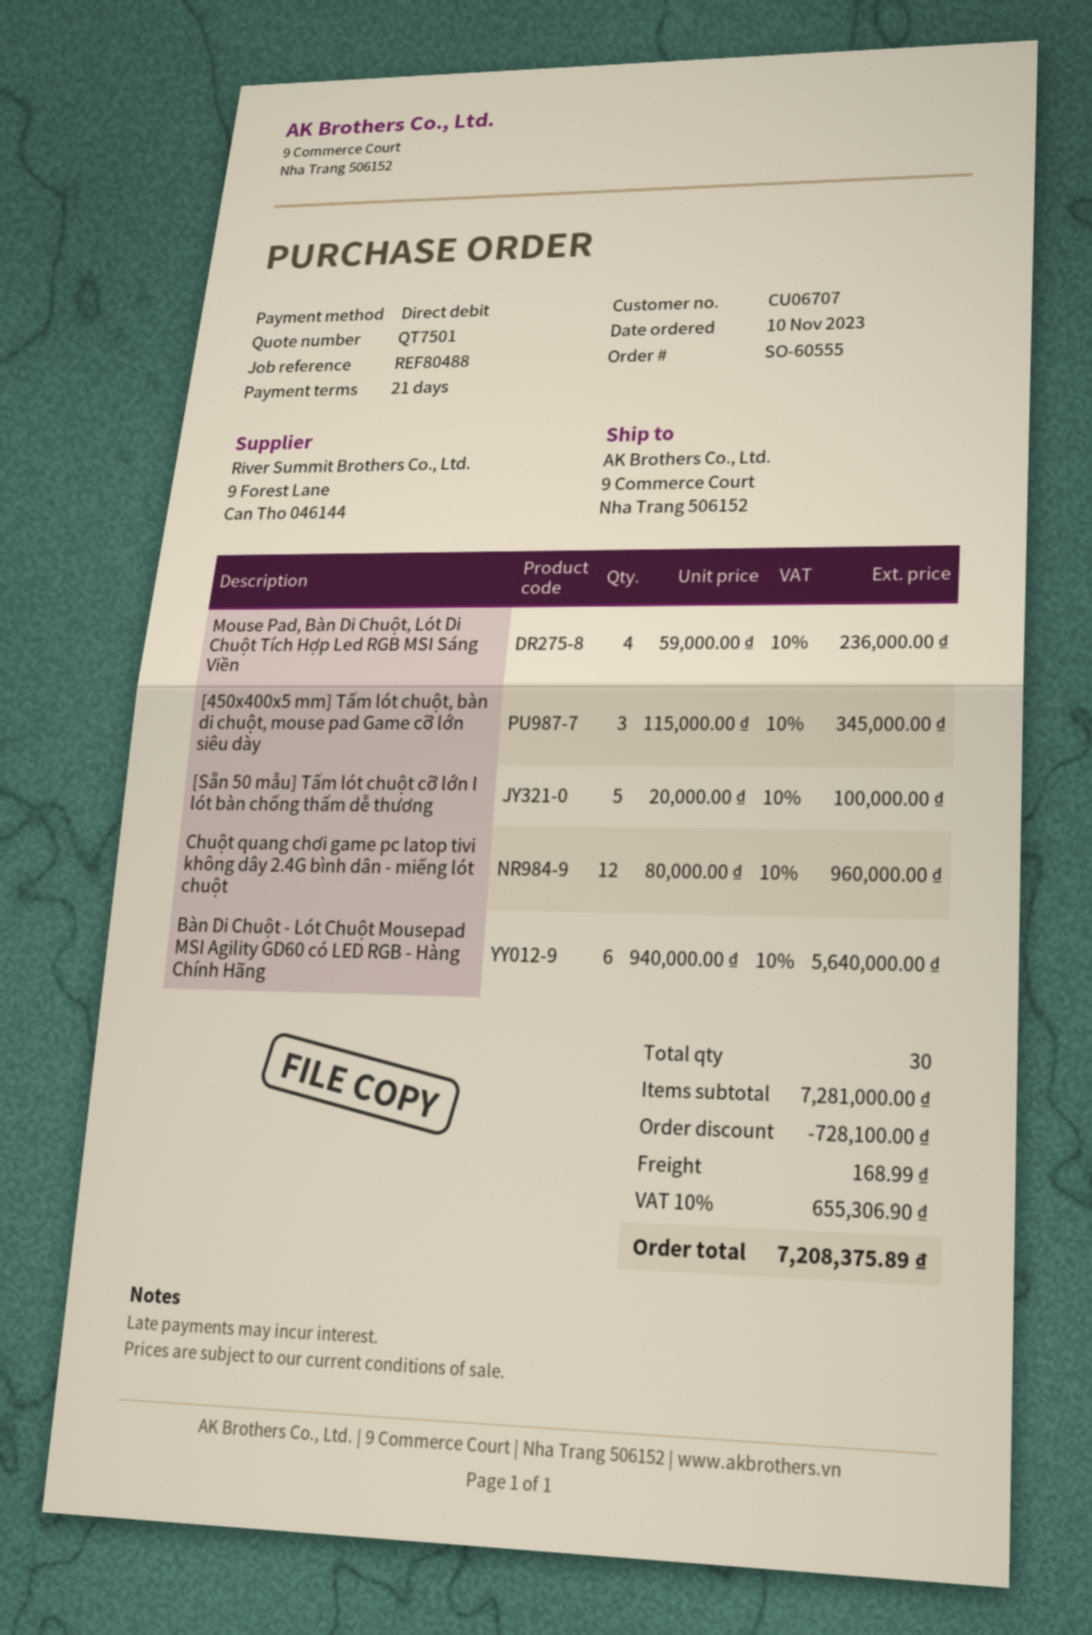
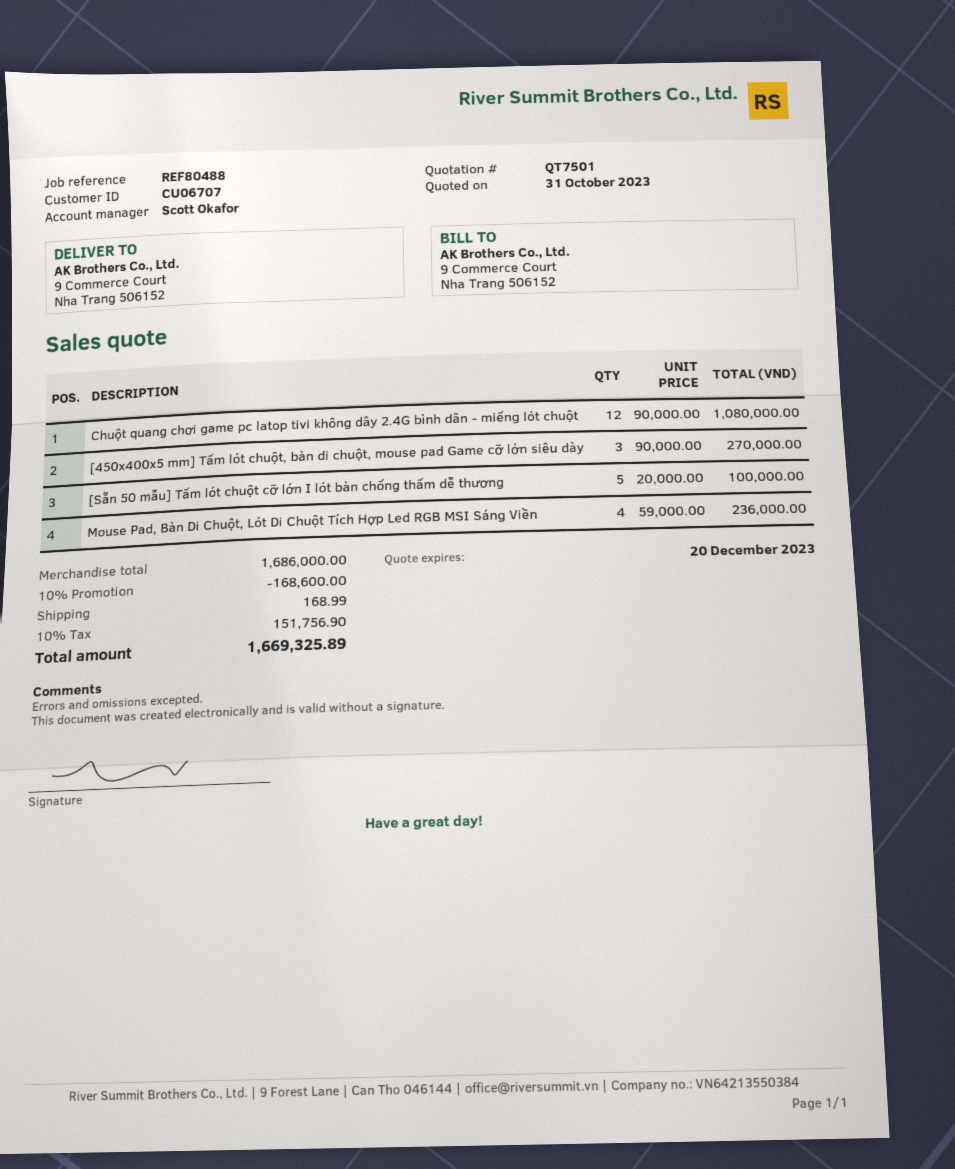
[450x400x5 mm] Tấm lót chuột, bàn di chuột, mouse pad Game cỡ lớn siêu dày: 3 x 115000.00 = 345000.00 -> 3 x 90000.00 = 270000.00
Chuột quang chơi game pc latop tivi không dây 2.4G bình dân - miếng lót chuột: 12 x 80000.00 = 960000.00 -> 12 x 90000.00 = 1080000.00
Bàn Di Chuột - Lót Chuột Mousepad MSI Agility GD60 có LED RGB - Hàng Chính Hãng: 6 x 940000.00 = 5640000.00 -> none
subtotal: 7281000.00 -> 1686000.00
discount: 728100.00 -> 168600.00
tax: 10% = 655306.90 -> 10% = 151756.90
total: 7208375.89 -> 1669325.89

